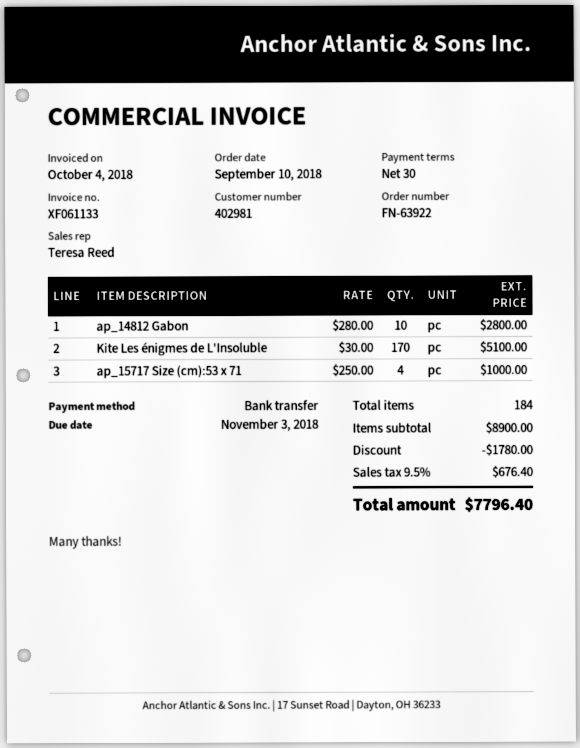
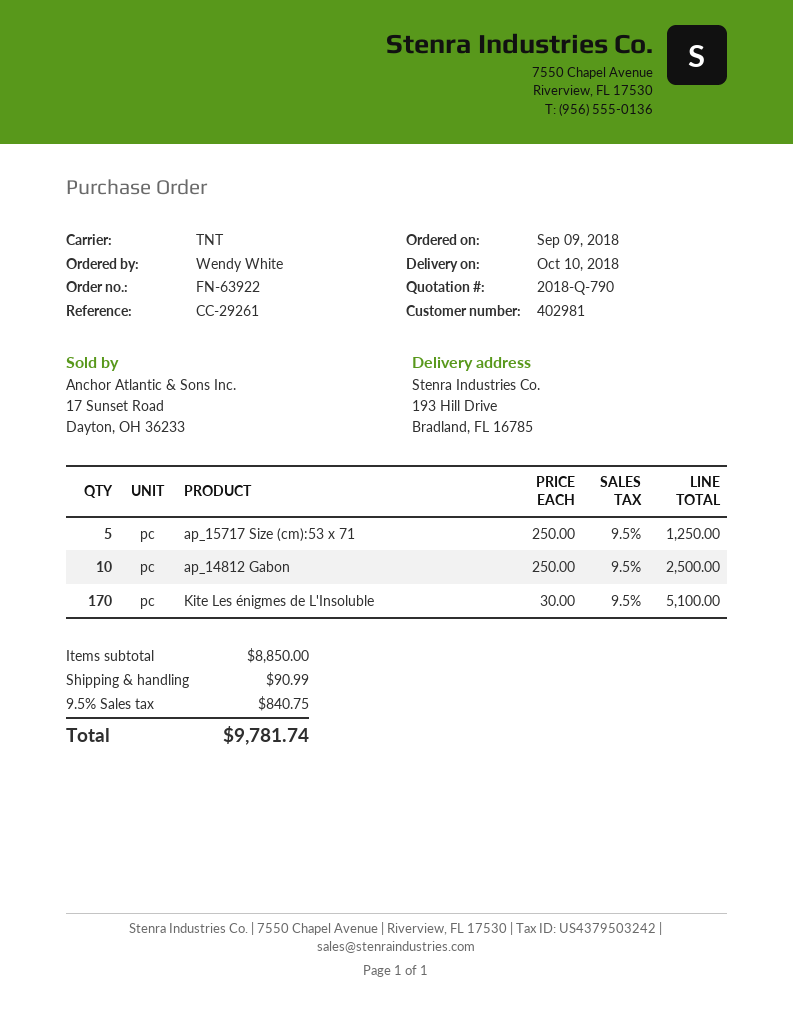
order date: 2018-09-10 -> 2018-09-09
ap_14812 Gabon: 10 x 280.00 = 2800.00 -> 10 x 250.00 = 2500.00
ap_15717 Size (cm):53 x 71: 4 x 250.00 = 1000.00 -> 5 x 250.00 = 1250.00
subtotal: 8900.00 -> 8850.00
discount: 1780.00 -> none
shipping: none -> 90.99
tax: 9.5% = 676.40 -> 9.5% = 840.75
total: 7796.40 -> 9781.74

